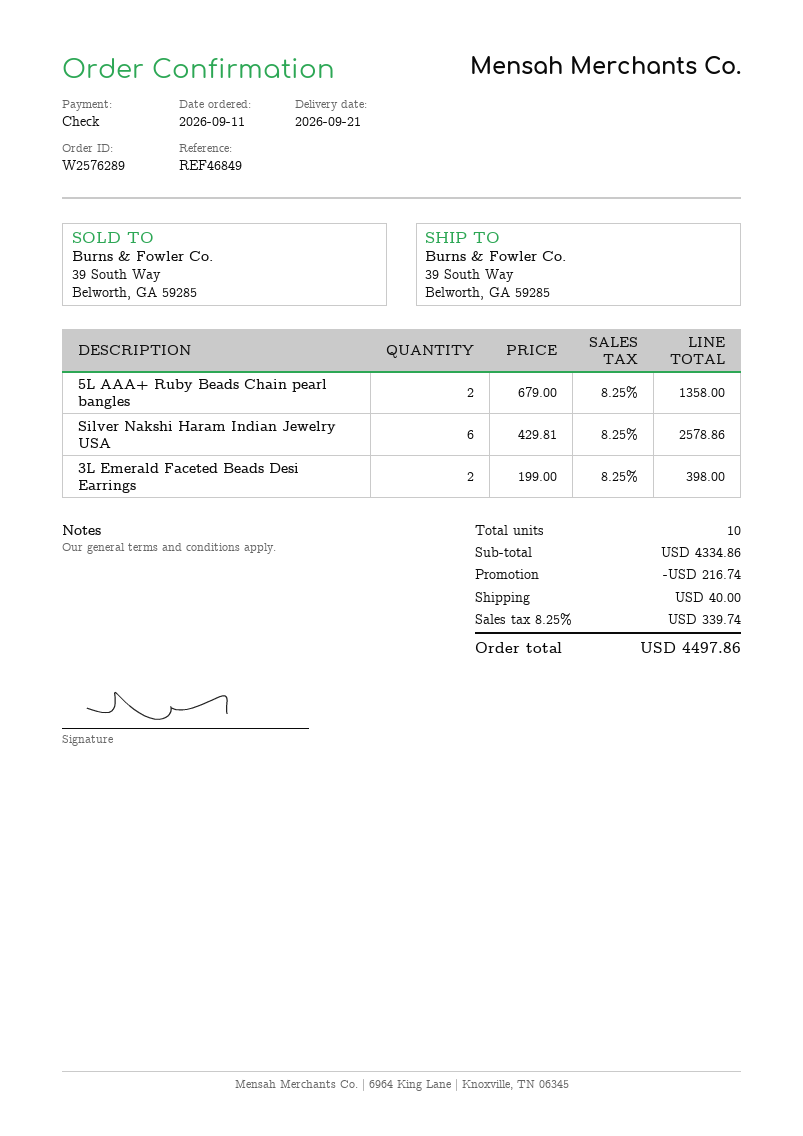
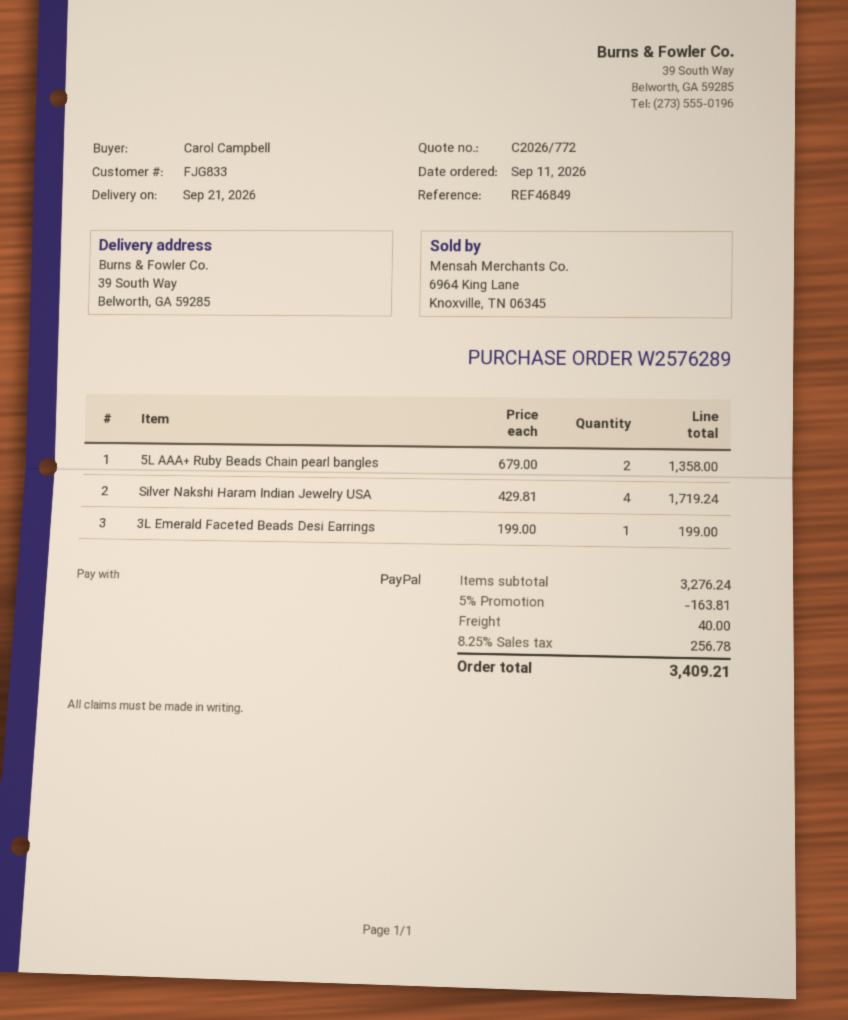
payment method: cheque -> PayPal
Silver Nakshi Haram Indian Jewelry USA: 6 x 429.81 = 2578.86 -> 4 x 429.81 = 1719.24
3L Emerald Faceted Beads Desi Earrings: 2 x 199.00 = 398.00 -> 1 x 199.00 = 199.00
subtotal: 4334.86 -> 3276.24
discount: 216.74 -> 163.81
tax: 8.25% = 339.74 -> 8.25% = 256.78
total: 4497.86 -> 3409.21

